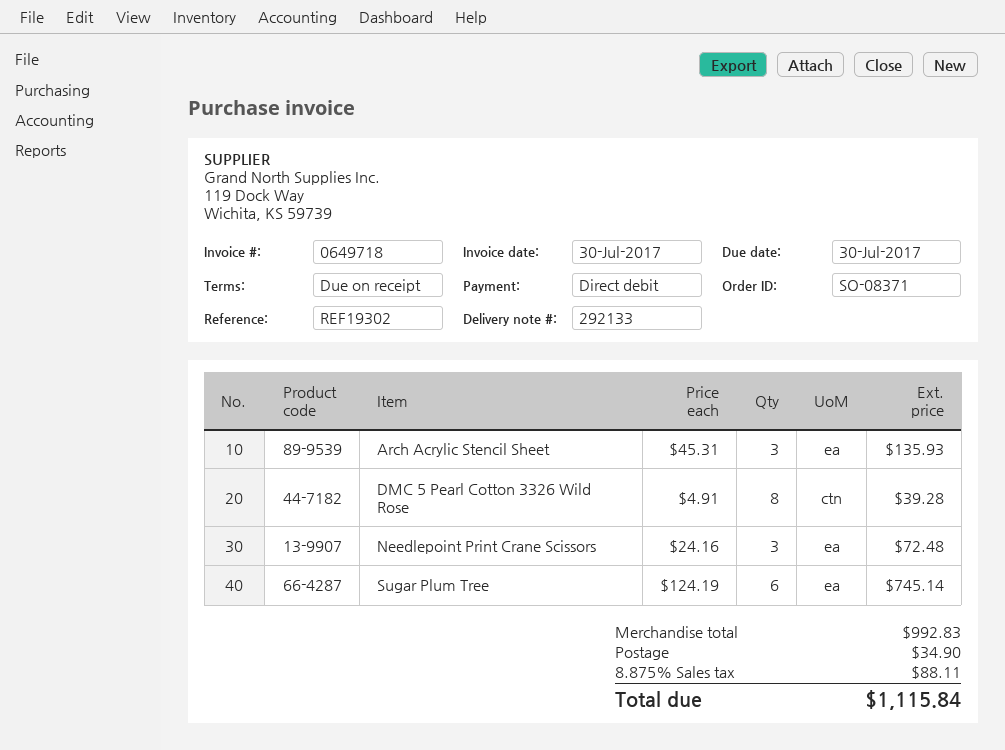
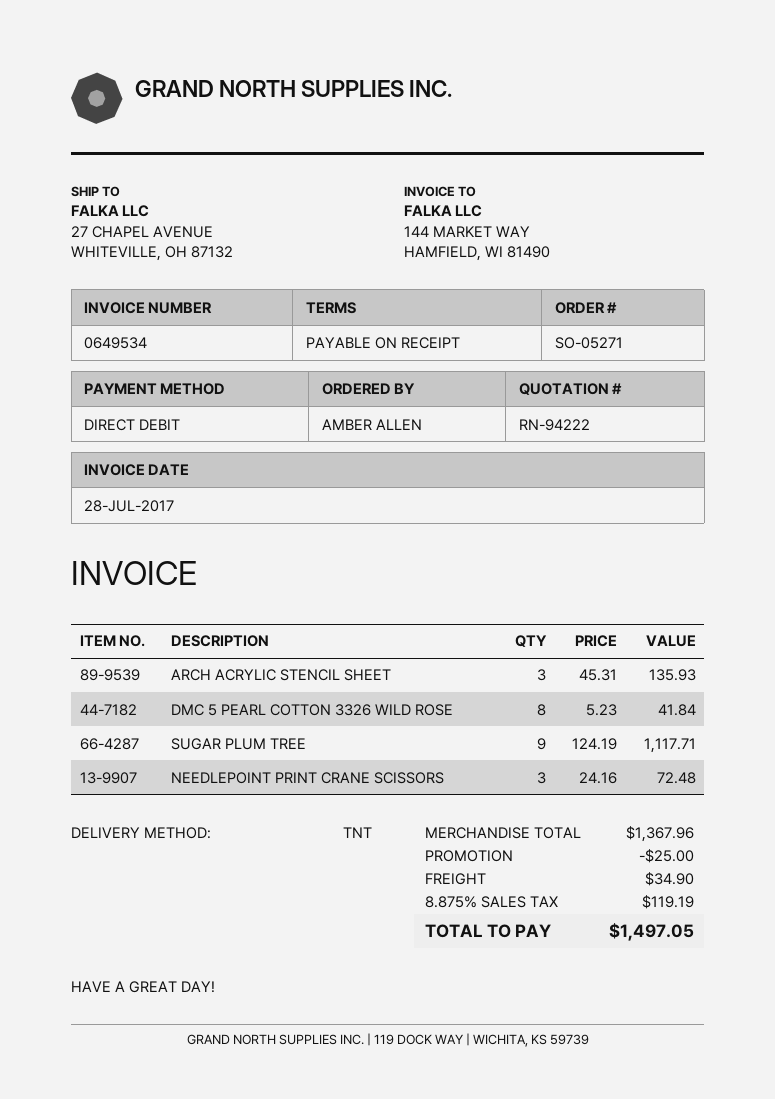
order number: SO-08371 -> SO-05271
invoice number: 0649718 -> 0649534
invoice date: 2017-07-30 -> 2017-07-28
DMC 5 Pearl Cotton 3326 Wild Rose: 8 x 4.91 = 39.28 -> 8 x 5.23 = 41.84
Sugar Plum Tree: 6 x 124.19 = 745.14 -> 9 x 124.19 = 1117.71
subtotal: 992.83 -> 1367.96
discount: none -> 25.00
tax: 8.875% = 88.11 -> 8.875% = 119.19
total: 1115.84 -> 1497.05

